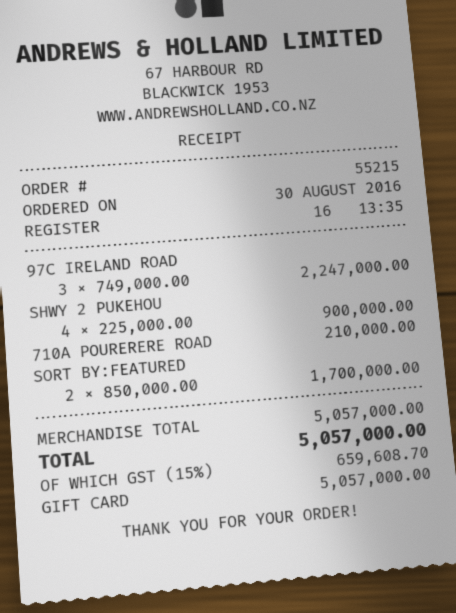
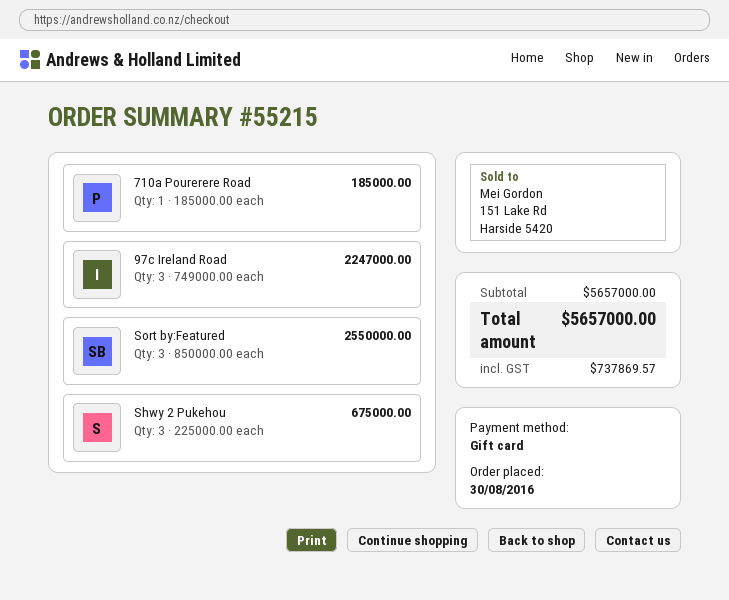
SHWY 2 PUKEHOU: 4 x 225000.00 = 900000.00 -> 3 x 225000.00 = 675000.00
710A POURERERE ROAD: 1 x 210000.00 = 210000.00 -> 1 x 185000.00 = 185000.00
SORT BY:FEATURED: 2 x 850000.00 = 1700000.00 -> 3 x 850000.00 = 2550000.00
subtotal: 5057000.00 -> 5657000.00
tax: 659608.70 -> 737869.57
total: 5057000.00 -> 5657000.00

